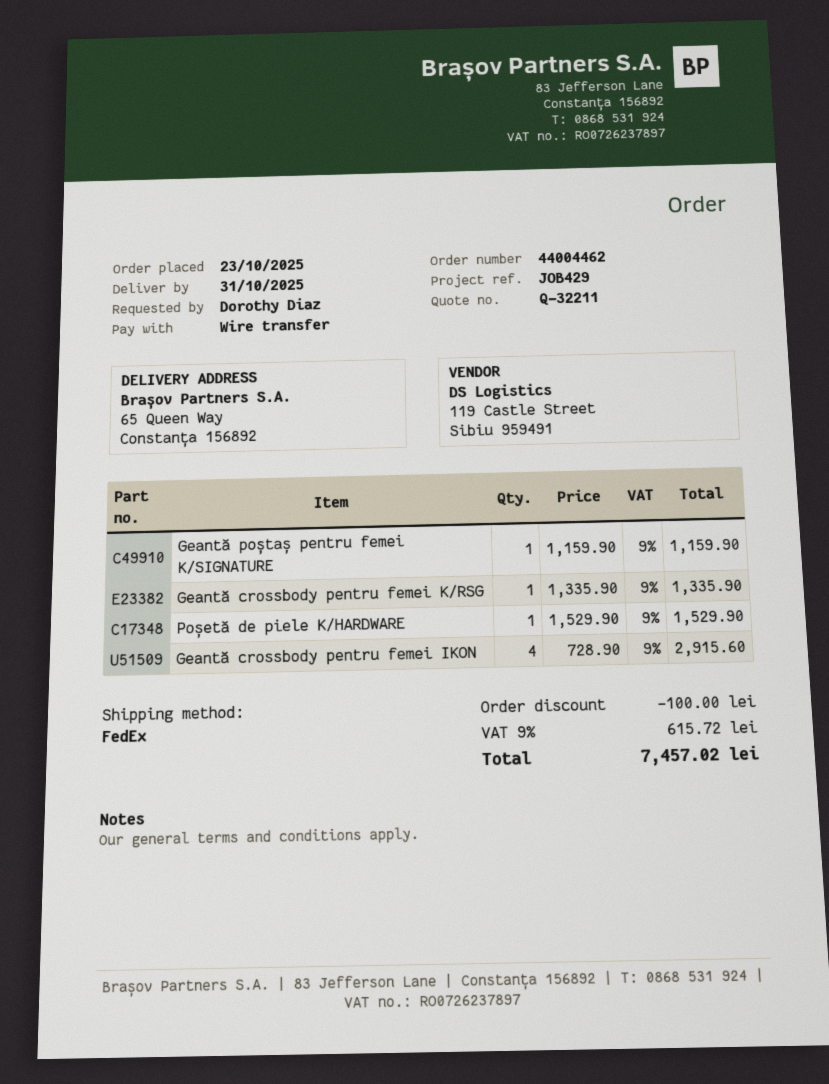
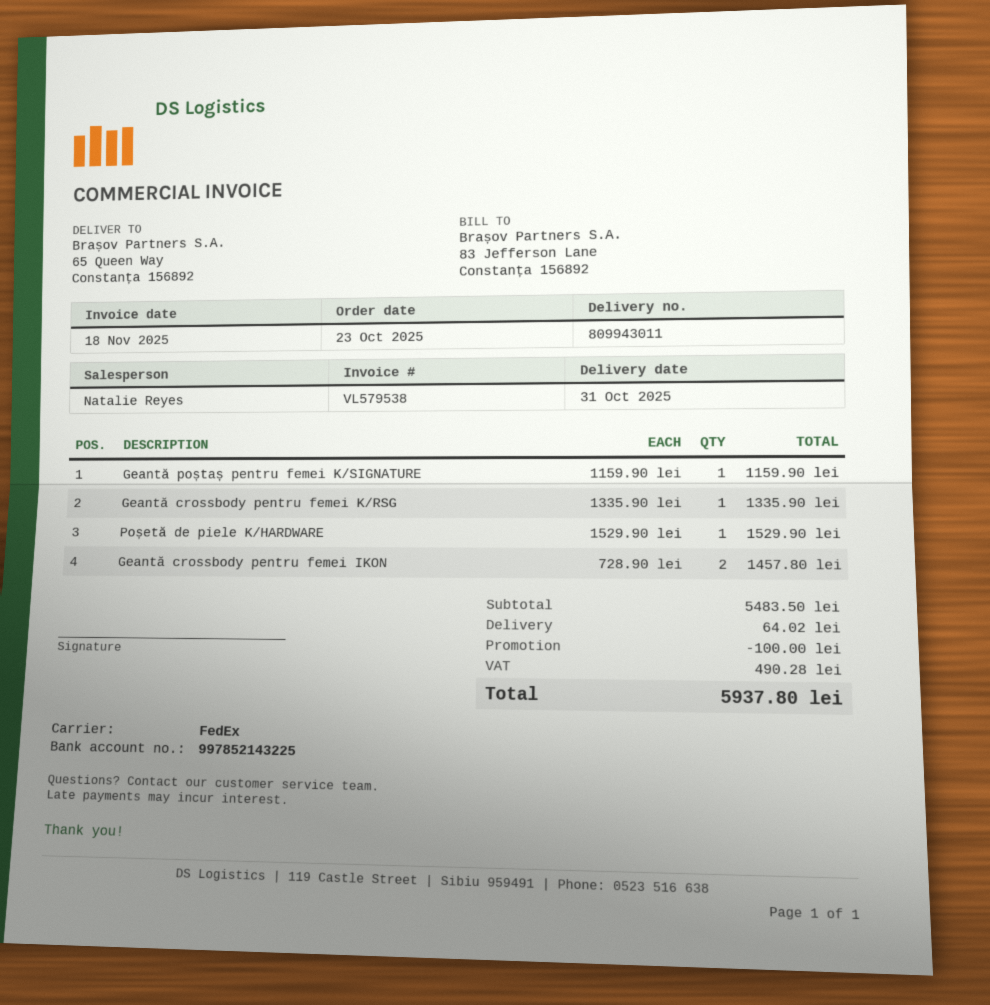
Geantă crossbody pentru femei IKON: 4 x 728.90 = 2915.60 -> 2 x 728.90 = 1457.80
shipping: none -> 64.02
tax: 615.72 -> 490.28
total: 7457.02 -> 5937.80

